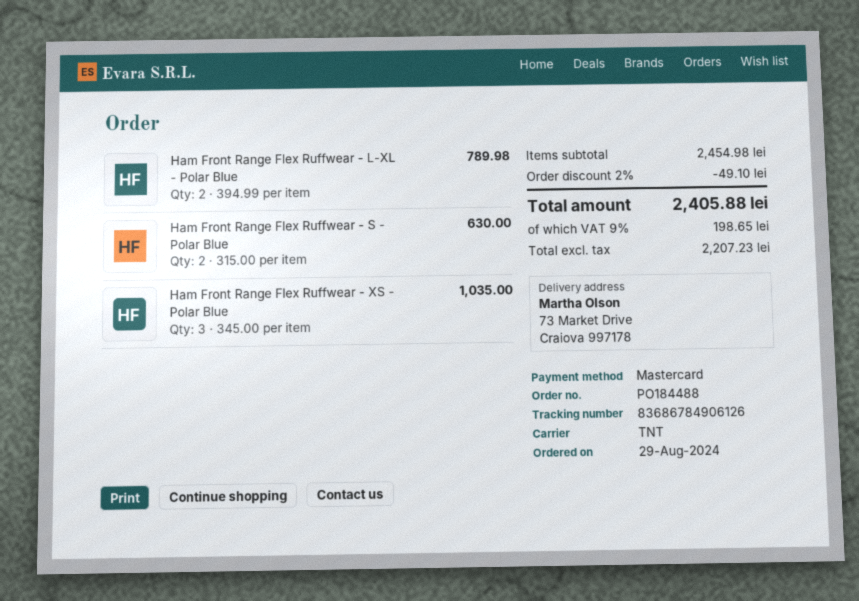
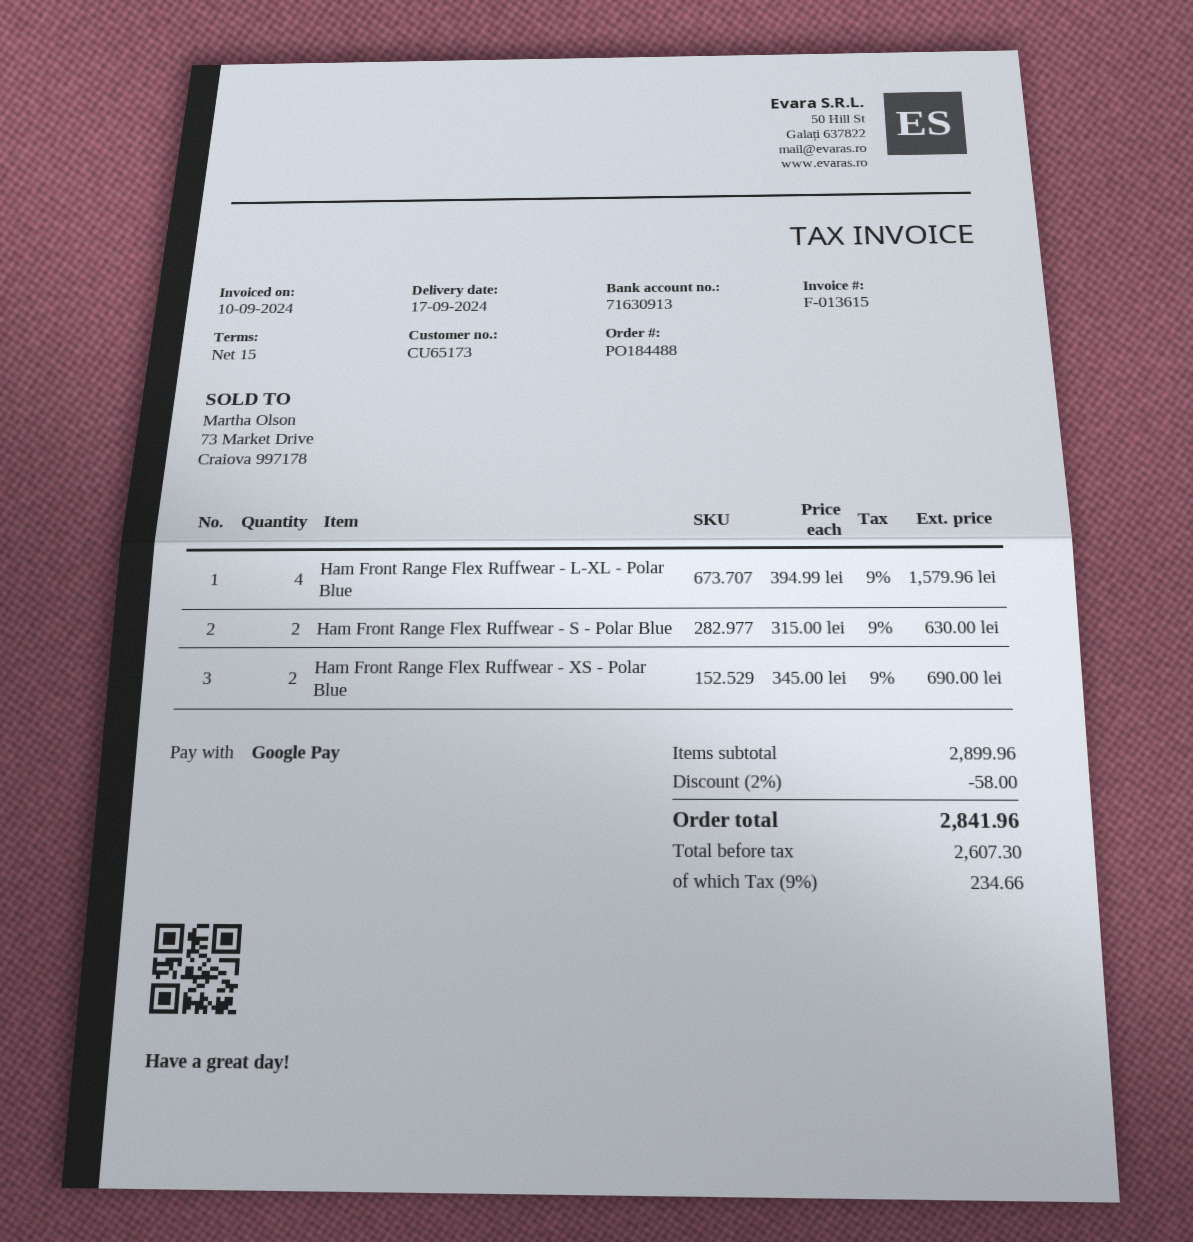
payment method: Mastercard -> Google Pay
Ham Front Range Flex Ruffwear - L-XL - Polar Blue: 2 x 394.99 = 789.98 -> 4 x 394.99 = 1579.96
Ham Front Range Flex Ruffwear - XS - Polar Blue: 3 x 345.00 = 1035.00 -> 2 x 345.00 = 690.00
subtotal: 2454.98 -> 2899.96
discount: 2% = 49.10 -> 2% = 58.00
net: 2207.23 -> 2607.30
tax: 9% = 198.65 -> 9% = 234.66
total: 2405.88 -> 2841.96

